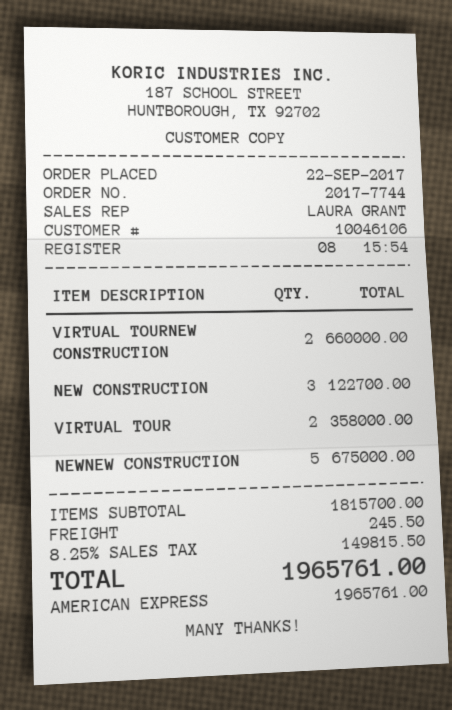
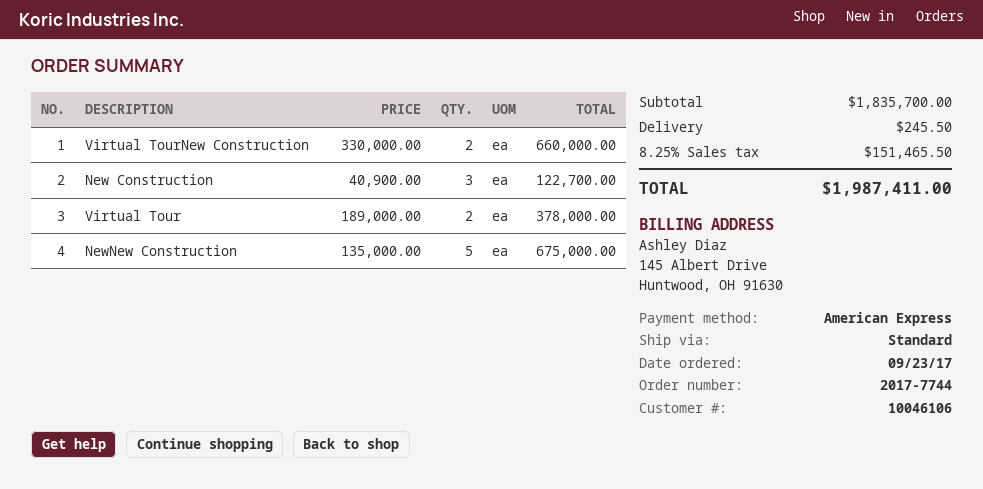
order date: 2017-09-22 -> 2017-09-23
VIRTUAL TOUR: 2 for 358000.00 -> 2 for 378000.00
subtotal: 1815700.00 -> 1835700.00
tax: 8.25% = 149815.50 -> 8.25% = 151465.50
total: 1965761.00 -> 1987411.00

